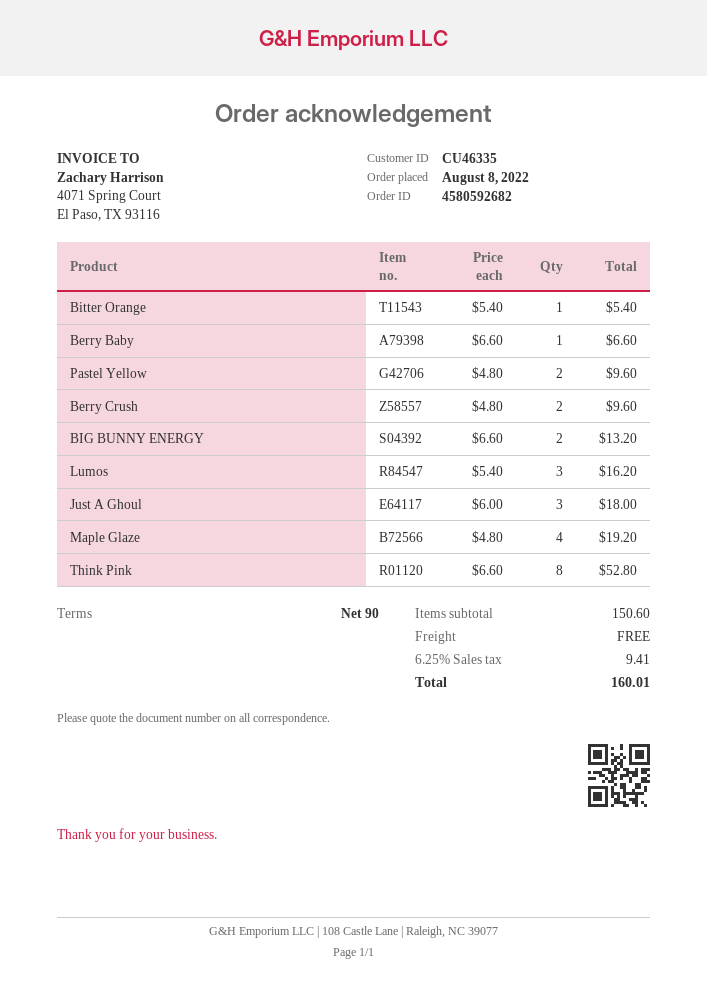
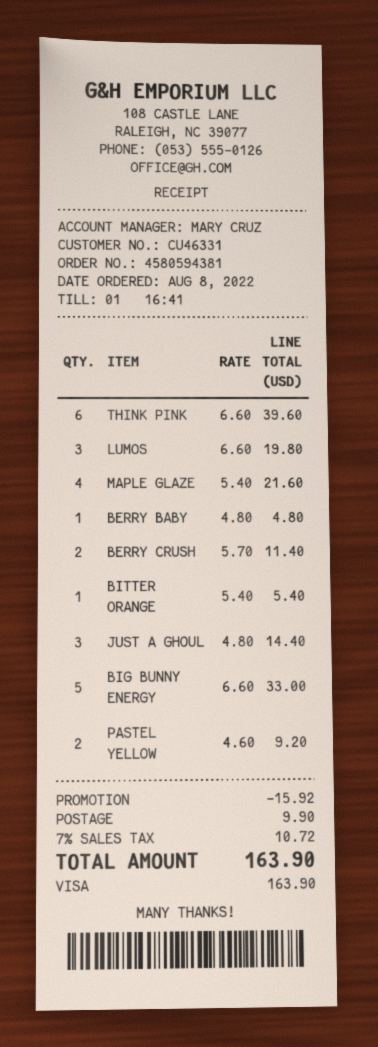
order number: 4580592682 -> 4580594381
customer number: CU46335 -> CU46331
Berry Baby: 1 x 6.60 = 6.60 -> 1 x 4.80 = 4.80
Pastel Yellow: 2 x 4.80 = 9.60 -> 2 x 4.60 = 9.20
Berry Crush: 2 x 4.80 = 9.60 -> 2 x 5.70 = 11.40
BIG BUNNY ENERGY: 2 x 6.60 = 13.20 -> 5 x 6.60 = 33.00
Lumos: 3 x 5.40 = 16.20 -> 3 x 6.60 = 19.80
Just A Ghoul: 3 x 6.00 = 18.00 -> 3 x 4.80 = 14.40
Maple Glaze: 4 x 4.80 = 19.20 -> 4 x 5.40 = 21.60
Think Pink: 8 x 6.60 = 52.80 -> 6 x 6.60 = 39.60
discount: none -> 15.92
shipping: 0.00 -> 9.90
tax: 6.25% = 9.41 -> 7% = 10.72
total: 160.01 -> 163.90

